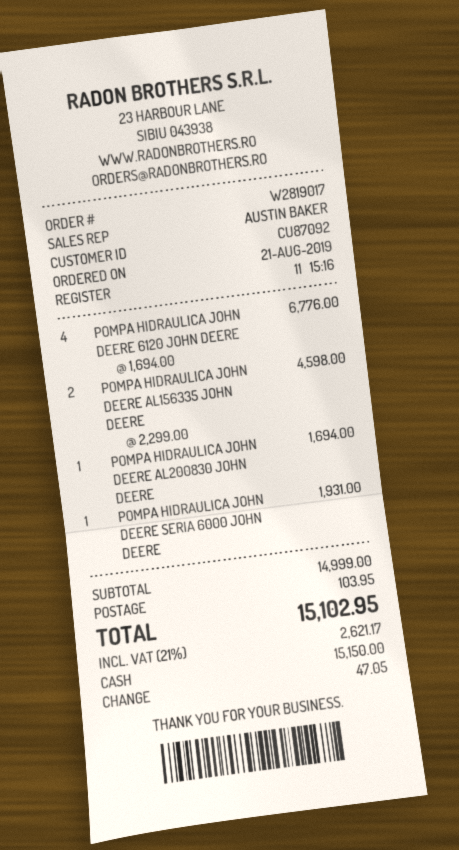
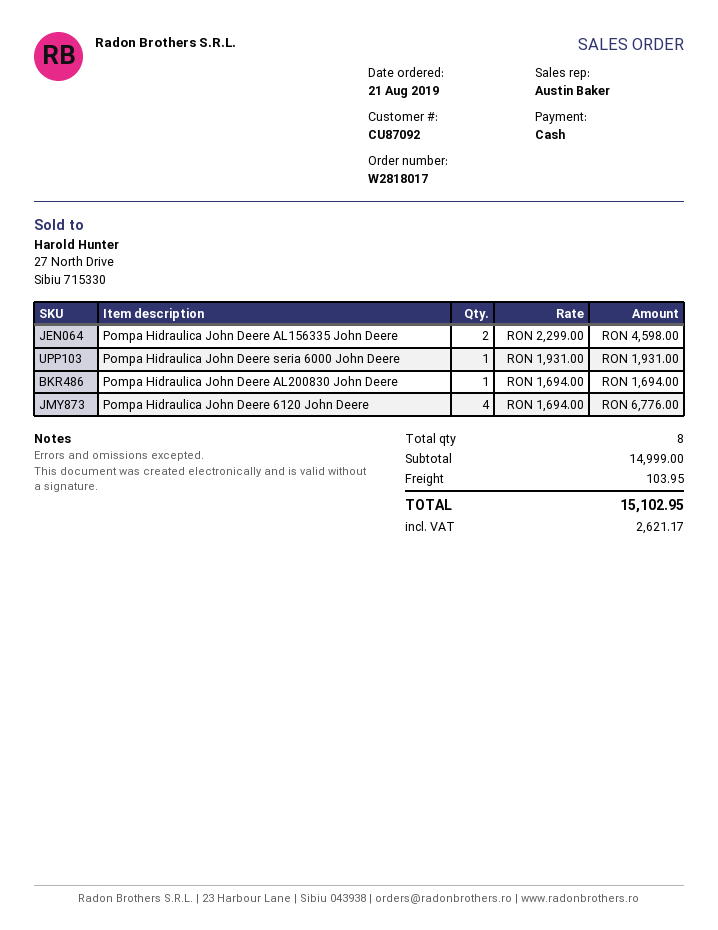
order number: W2819017 -> W2818017

